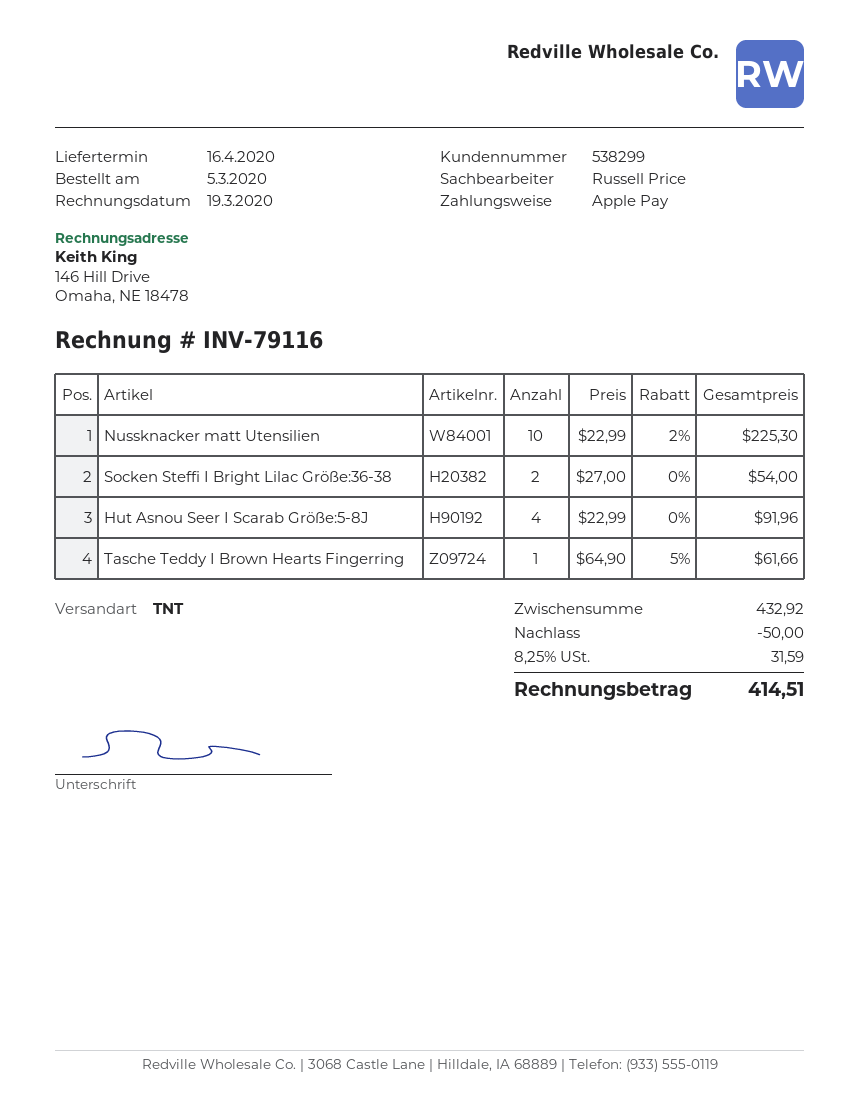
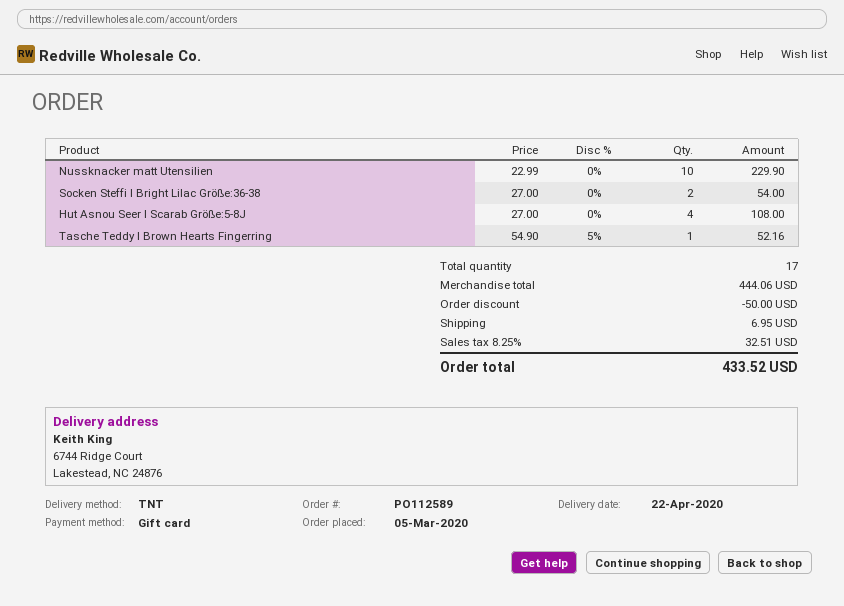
delivery date: 2020-04-16 -> 2020-04-22
payment method: Apple Pay -> gift card
Nussknacker matt Utensilien: 10 x 22.99 - 2% = 225.30 -> 10 x 22.99 = 229.90
Hut Asnou Seer I Scarab Größe:5-8J: 4 x 22.99 = 91.96 -> 4 x 27.00 = 108.00
Tasche Teddy I Brown Hearts Fingerring: 1 x 64.90 - 5% = 61.66 -> 1 x 54.90 - 5% = 52.16
subtotal: 432.92 -> 444.06
shipping: none -> 6.95
tax: 8.25% = 31.59 -> 8.25% = 32.51
total: 414.51 -> 433.52

